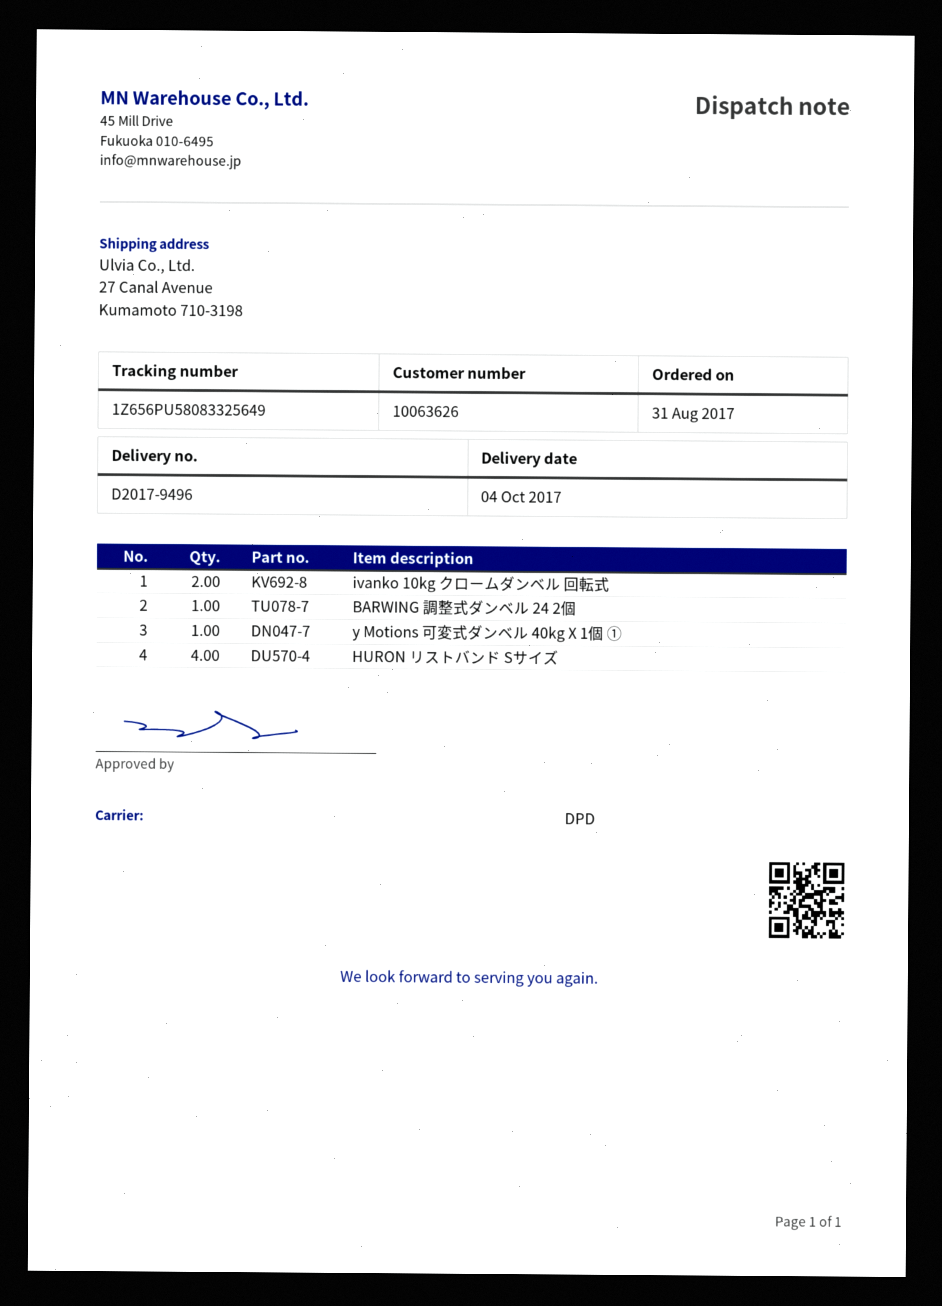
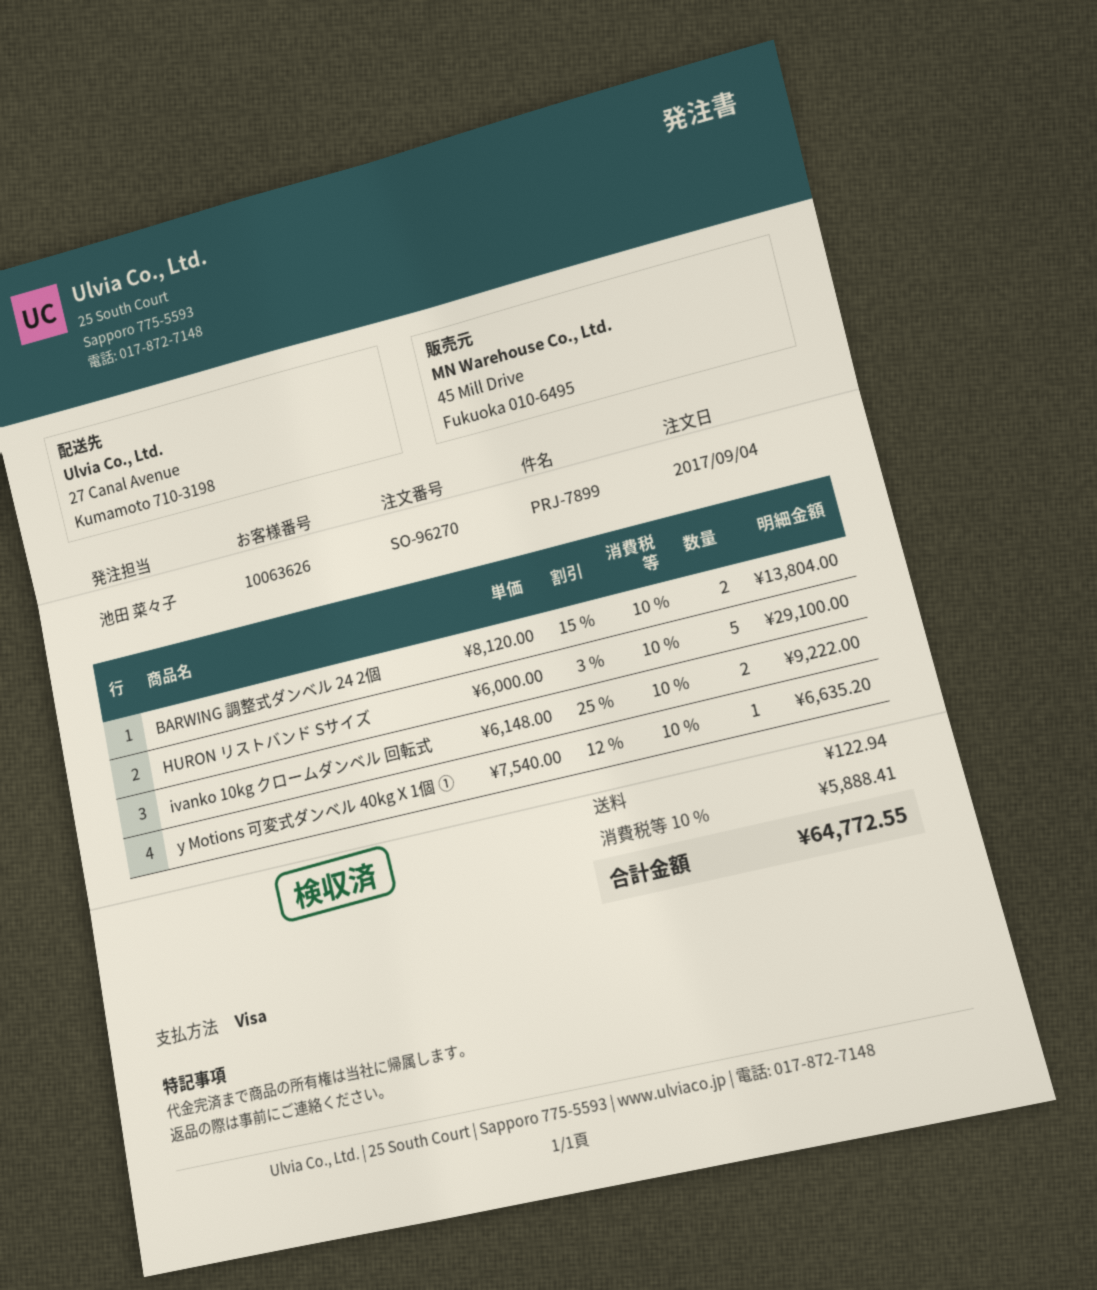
order date: 2017-08-31 -> 2017-09-04
BARWING 調整式ダンベル 24 2個: 1 -> 2
HURON リストバンド Sサイズ: 4 -> 5

